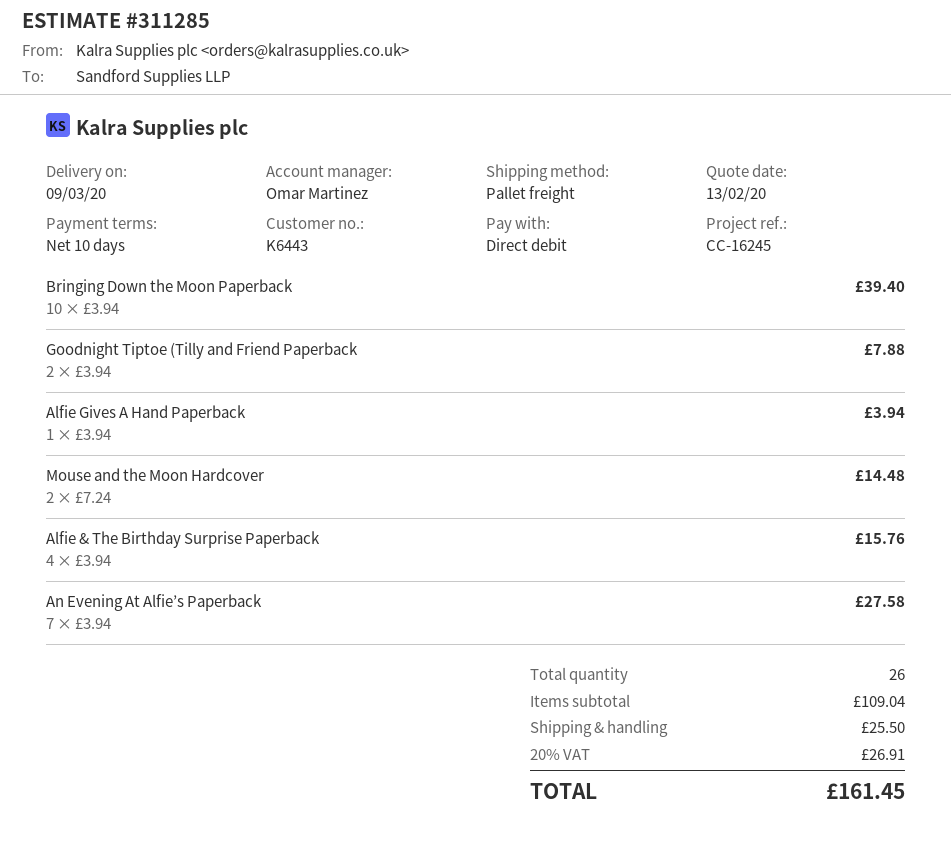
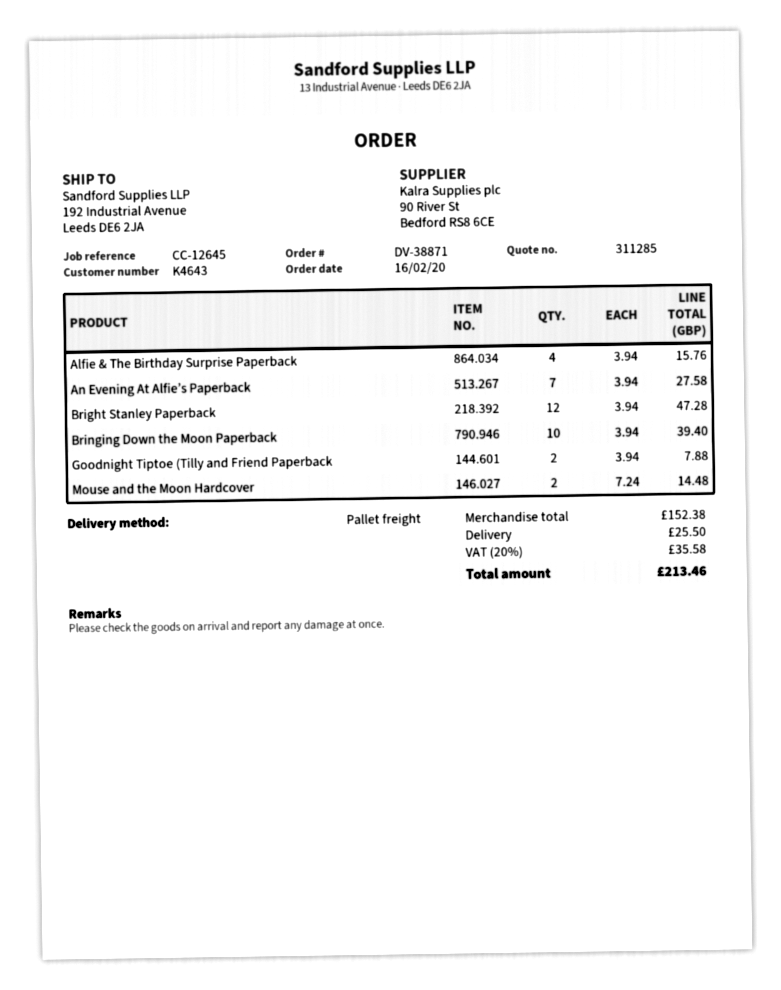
customer number: K6443 -> K4643
reference: CC-16245 -> CC-12645
Alfie Gives A Hand Paperback: 1 x 3.94 = 3.94 -> none
Bright Stanley Paperback: none -> 12 x 3.94 = 47.28
subtotal: 109.04 -> 152.38
tax: 20% = 26.91 -> 20% = 35.58
total: 161.45 -> 213.46

